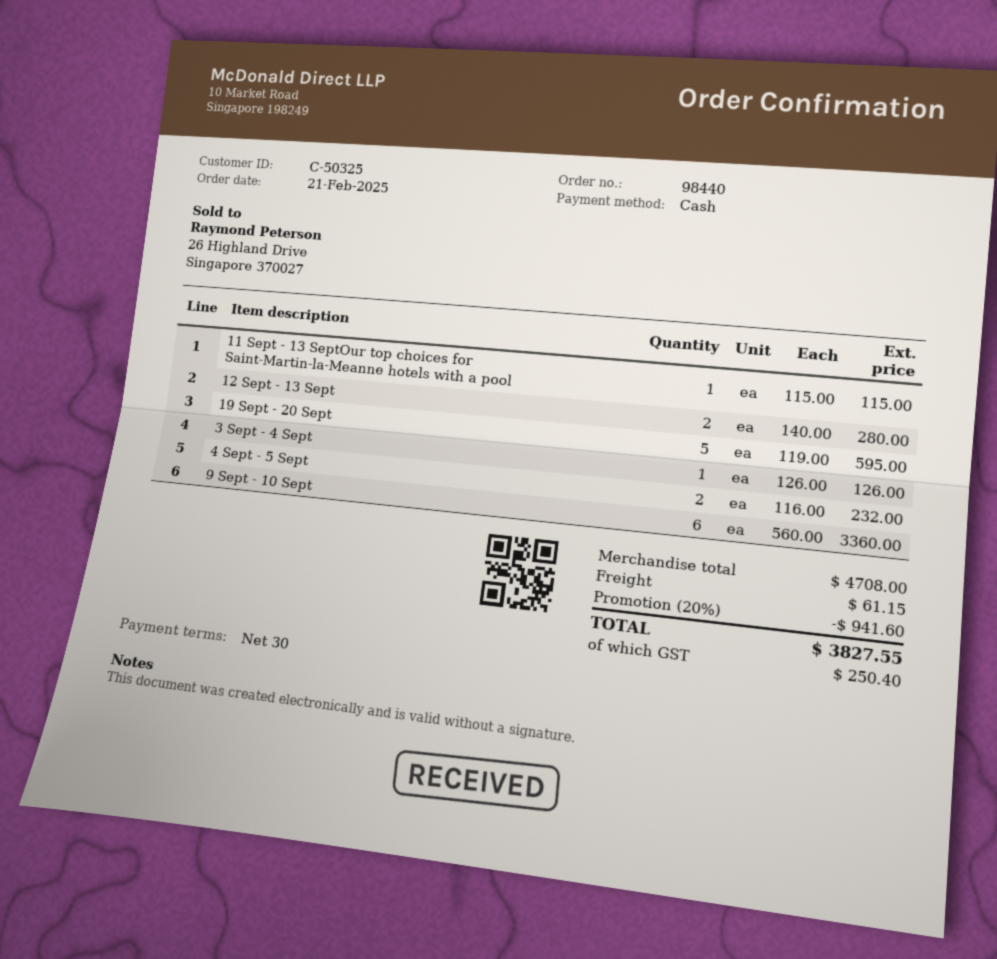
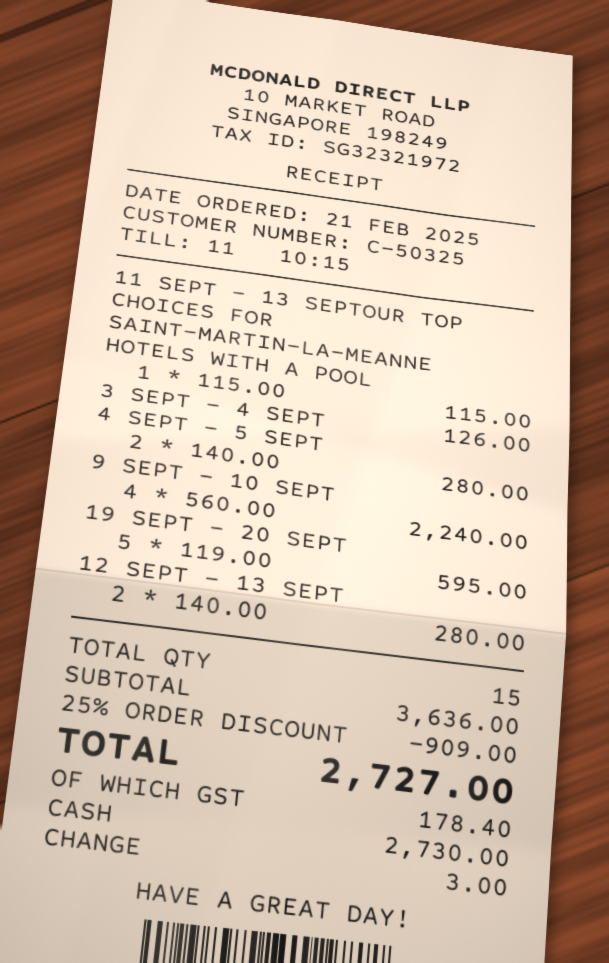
4 Sept - 5 Sept: 2 x 116.00 = 232.00 -> 2 x 140.00 = 280.00
9 Sept - 10 Sept: 6 x 560.00 = 3360.00 -> 4 x 560.00 = 2240.00
subtotal: 4708.00 -> 3636.00
discount: 20% = 941.60 -> 25% = 909.00
shipping: 61.15 -> none
tax: 250.40 -> 178.40
total: 3827.55 -> 2727.00

